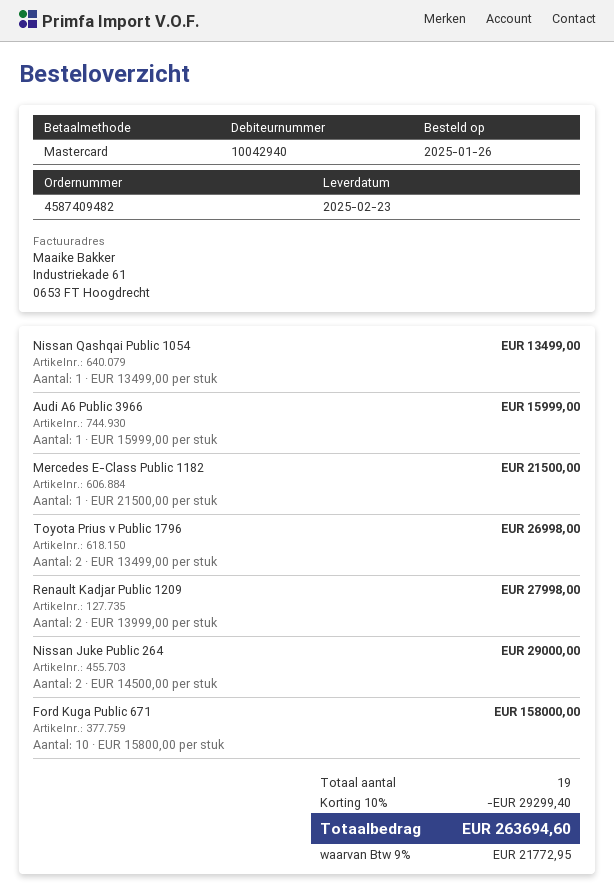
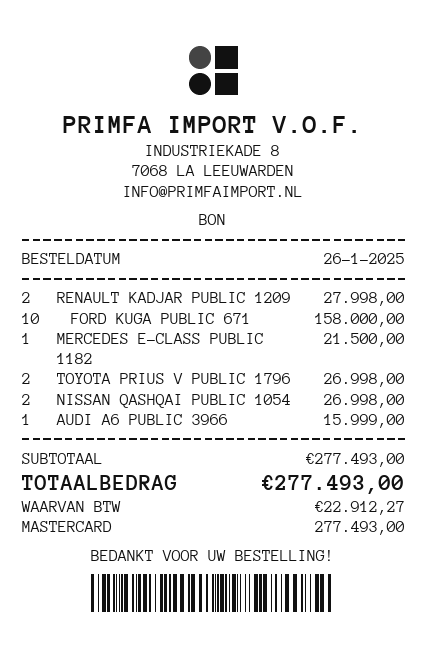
Nissan Qashqai Public 1054: 1 for 13499.00 -> 2 for 26998.00
Nissan Juke Public 264: 2 for 29000.00 -> none
discount: 10% = 29299.40 -> none
tax: 21772.95 -> 22912.27
total: 263694.60 -> 277493.00

